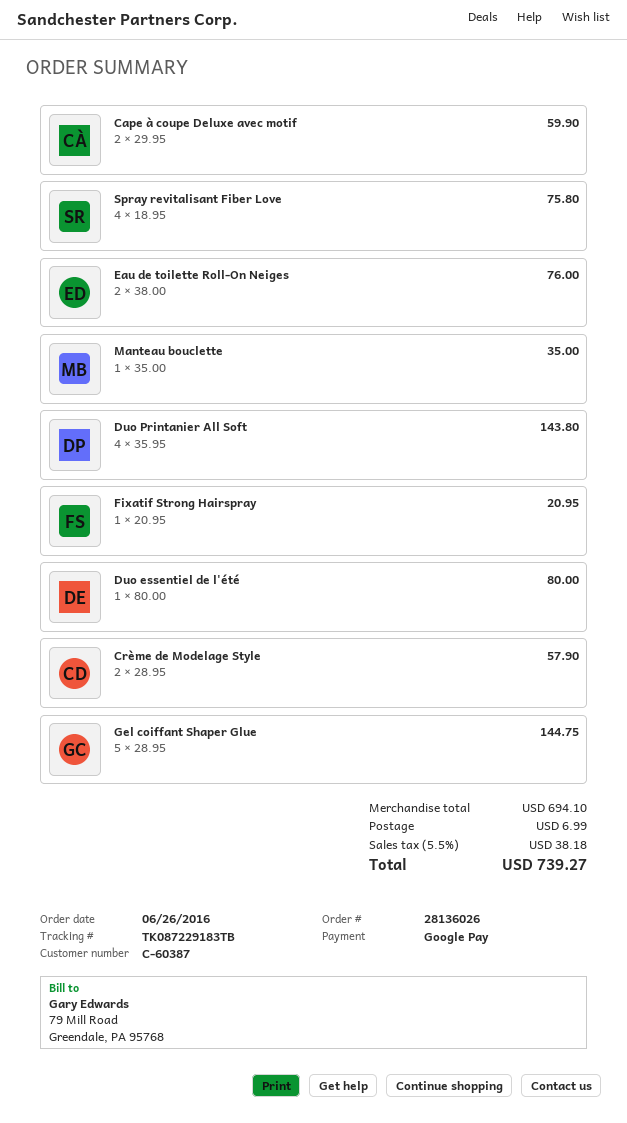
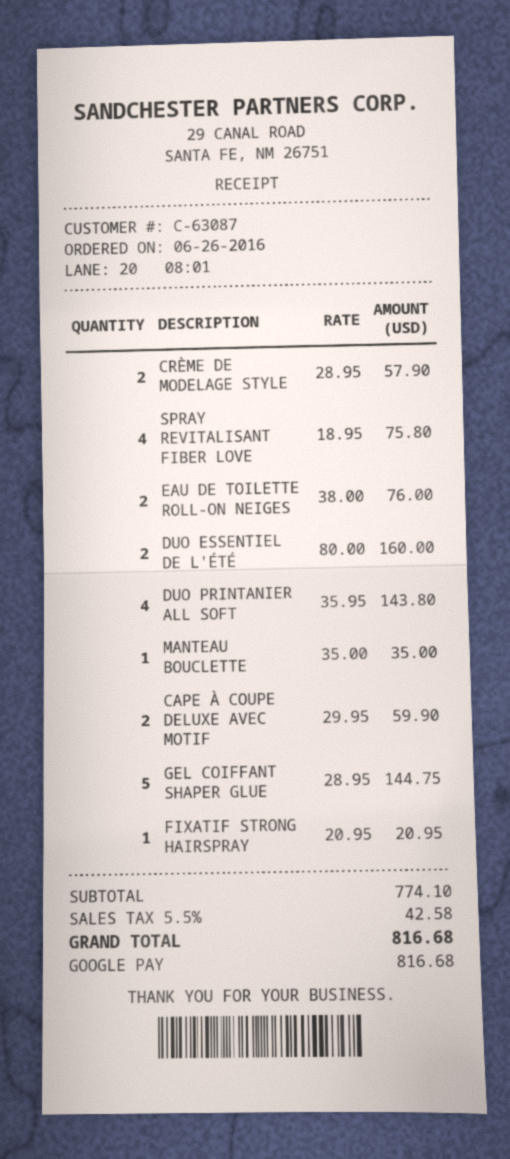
customer number: C-60387 -> C-63087
Duo essentiel de l'été: 1 x 80.00 = 80.00 -> 2 x 80.00 = 160.00
subtotal: 694.10 -> 774.10
shipping: 6.99 -> none
tax: 5.5% = 38.18 -> 5.5% = 42.58
total: 739.27 -> 816.68

